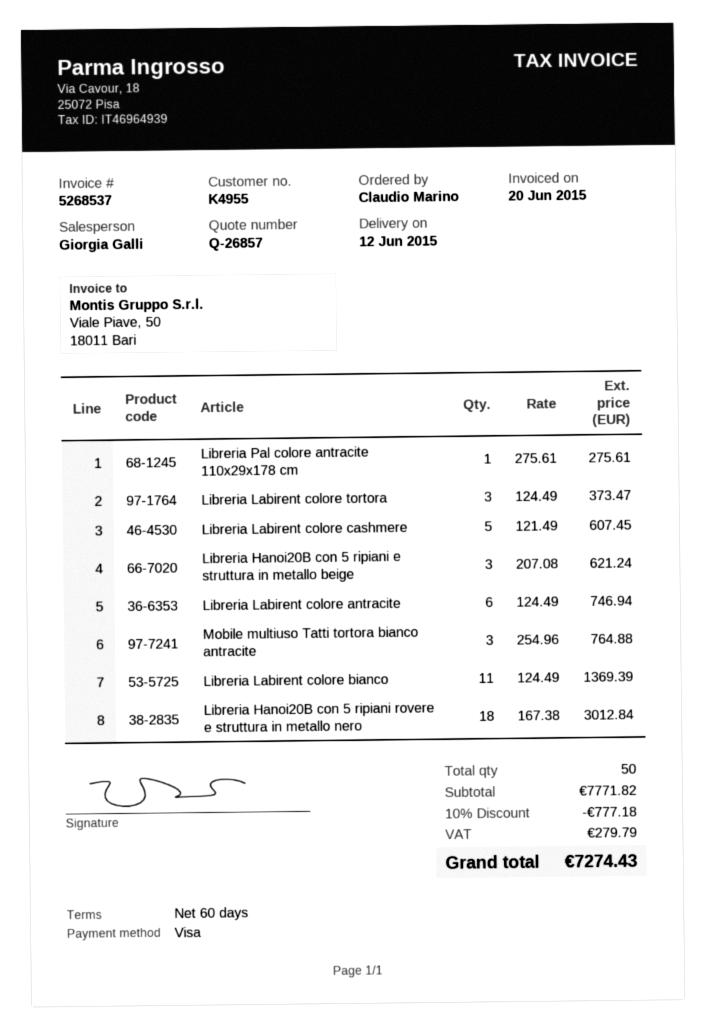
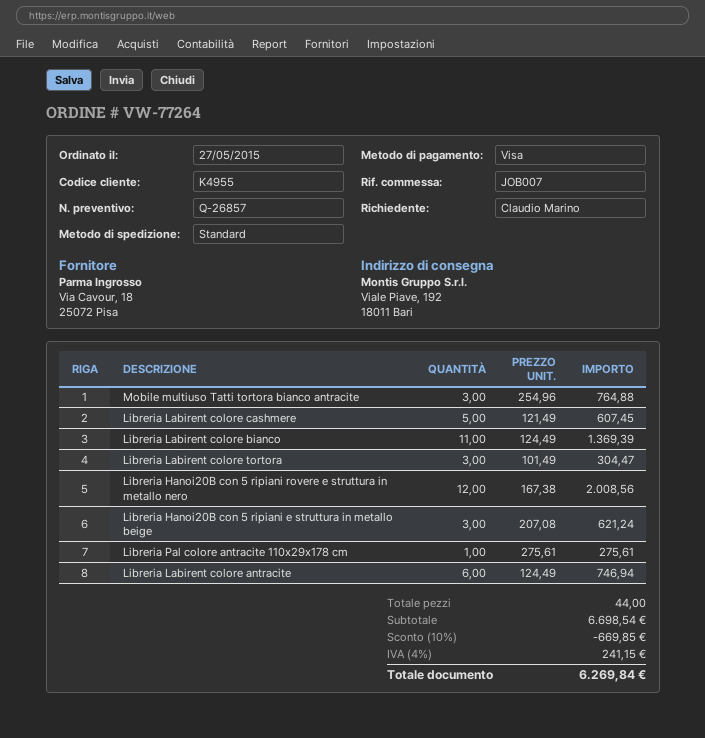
Libreria Labirent colore tortora: 3 x 124.49 = 373.47 -> 3 x 101.49 = 304.47
Libreria Hanoi20B con 5 ripiani rovere e struttura in metallo nero: 18 x 167.38 = 3012.84 -> 12 x 167.38 = 2008.56
total quantity: 50 -> 44
subtotal: 7771.82 -> 6698.54
discount: 10% = 777.18 -> 10% = 669.85
tax: 279.79 -> 241.15
total: 7274.43 -> 6269.84

